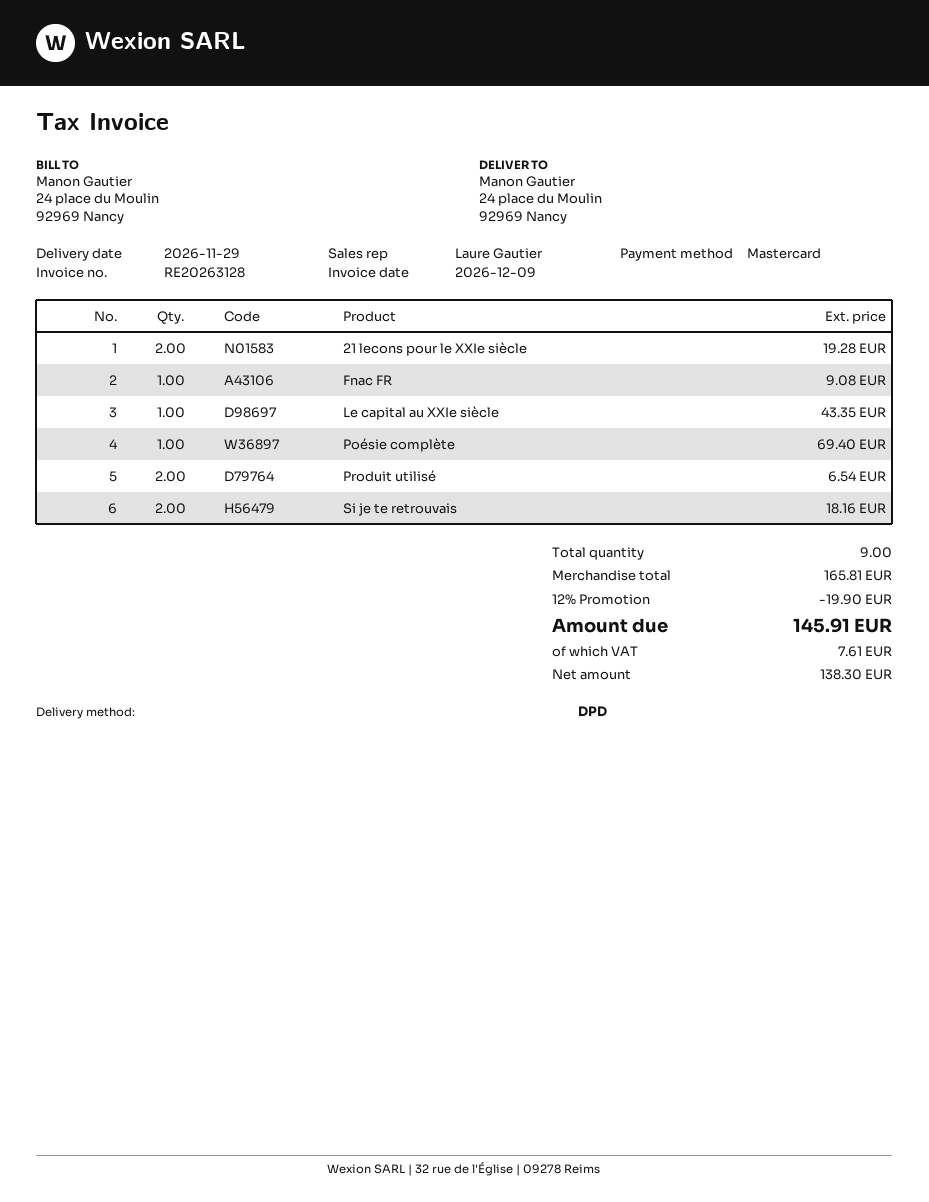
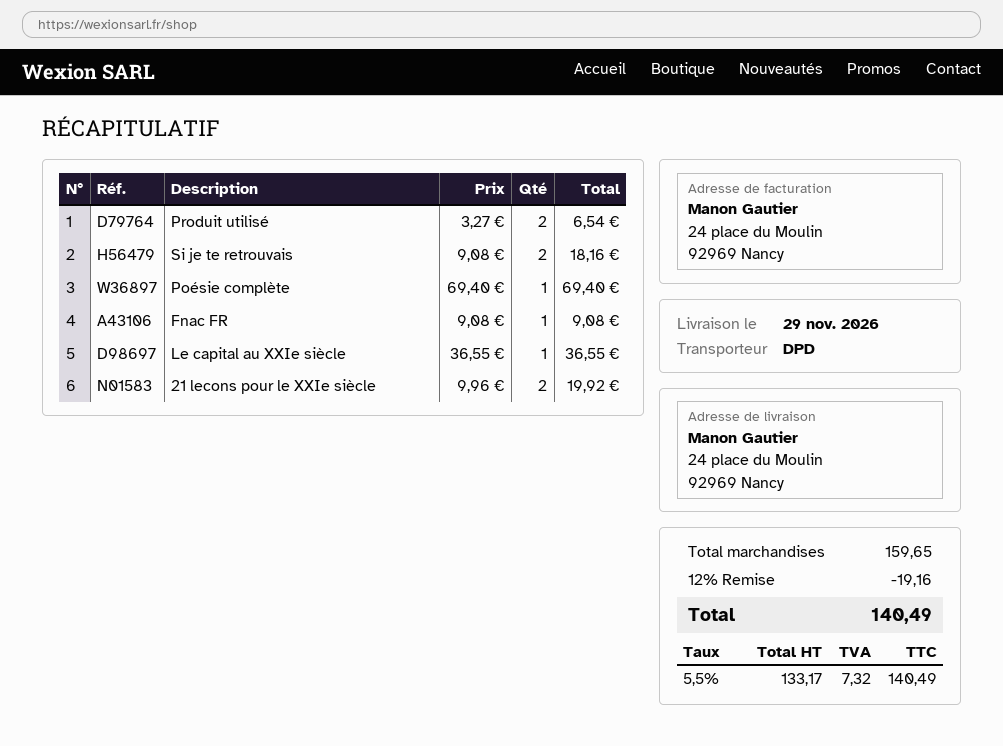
21 lecons pour le XXIe siècle: 2 for 19.28 -> 2 for 19.92
Le capital au XXIe siècle: 1 for 43.35 -> 1 for 36.55
subtotal: 165.81 -> 159.65
discount: 12% = 19.90 -> 12% = 19.16
net: 138.30 -> 133.17
tax: 7.61 -> 7.32
total: 145.91 -> 140.49

